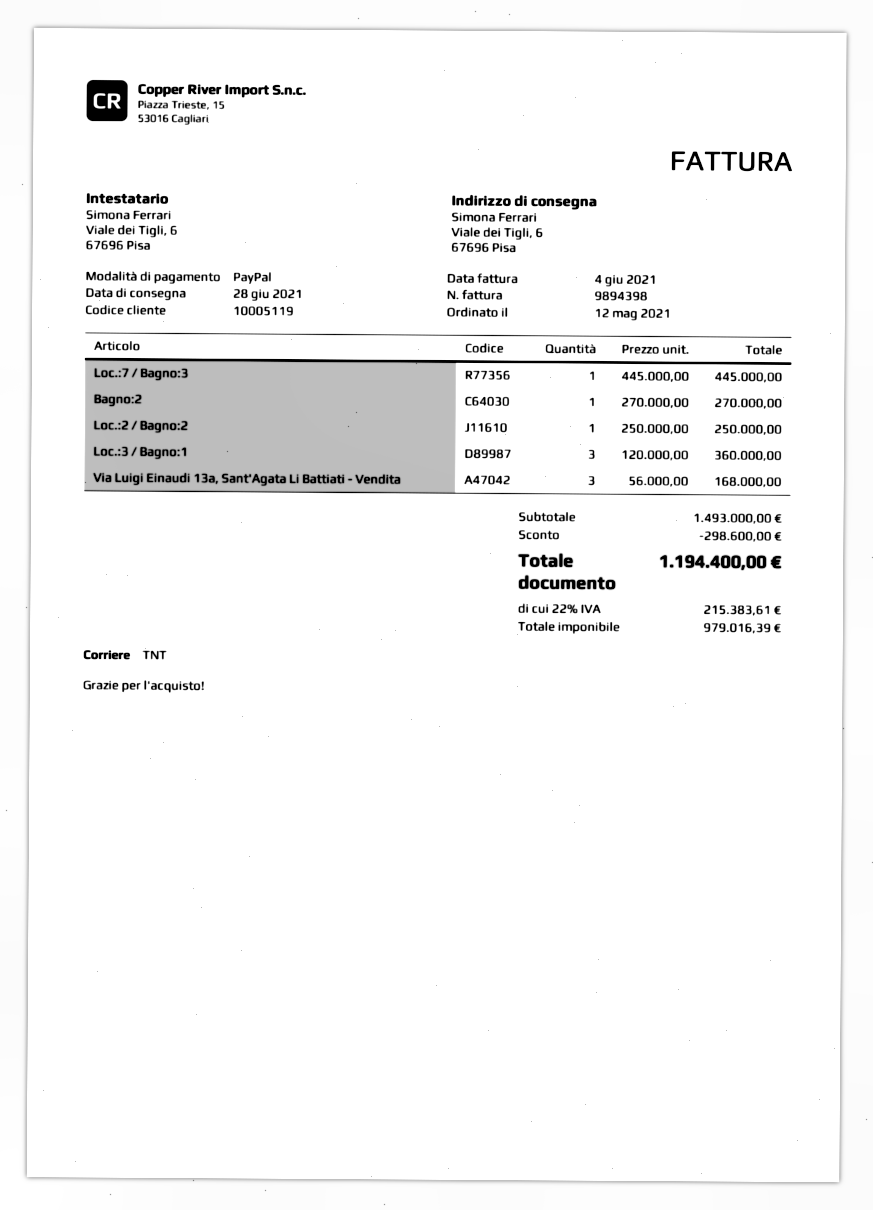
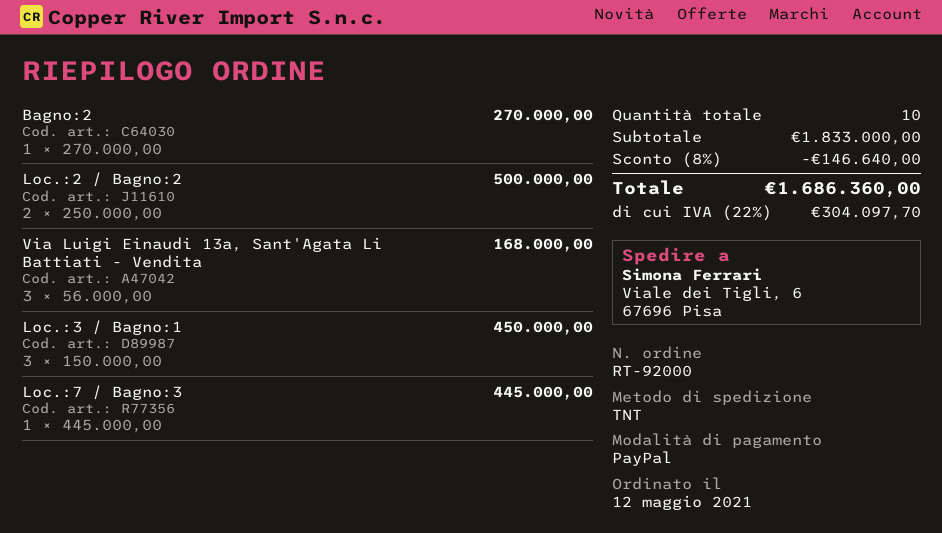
Loc.:2 / Bagno:2: 1 x 250000.00 = 250000.00 -> 2 x 250000.00 = 500000.00
Loc.:3 / Bagno:1: 3 x 120000.00 = 360000.00 -> 3 x 150000.00 = 450000.00
subtotal: 1493000.00 -> 1833000.00
discount: 298600.00 -> 146640.00
tax: 22% = 215383.61 -> 22% = 304097.70
total: 1194400.00 -> 1686360.00

